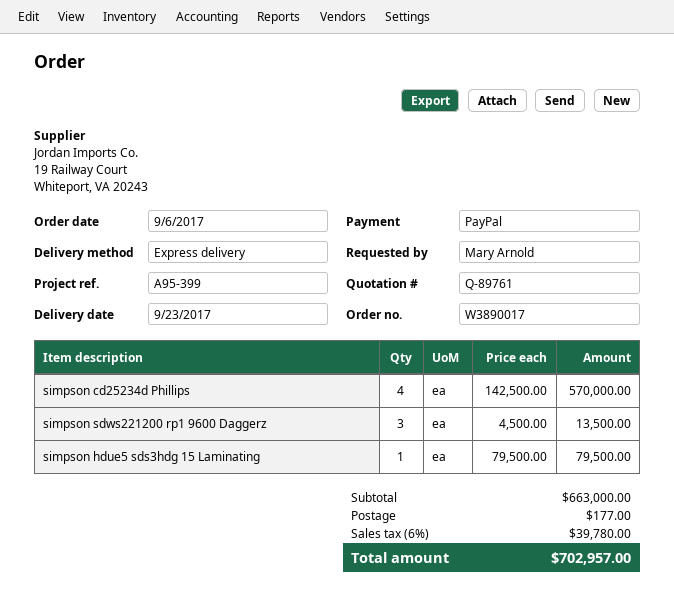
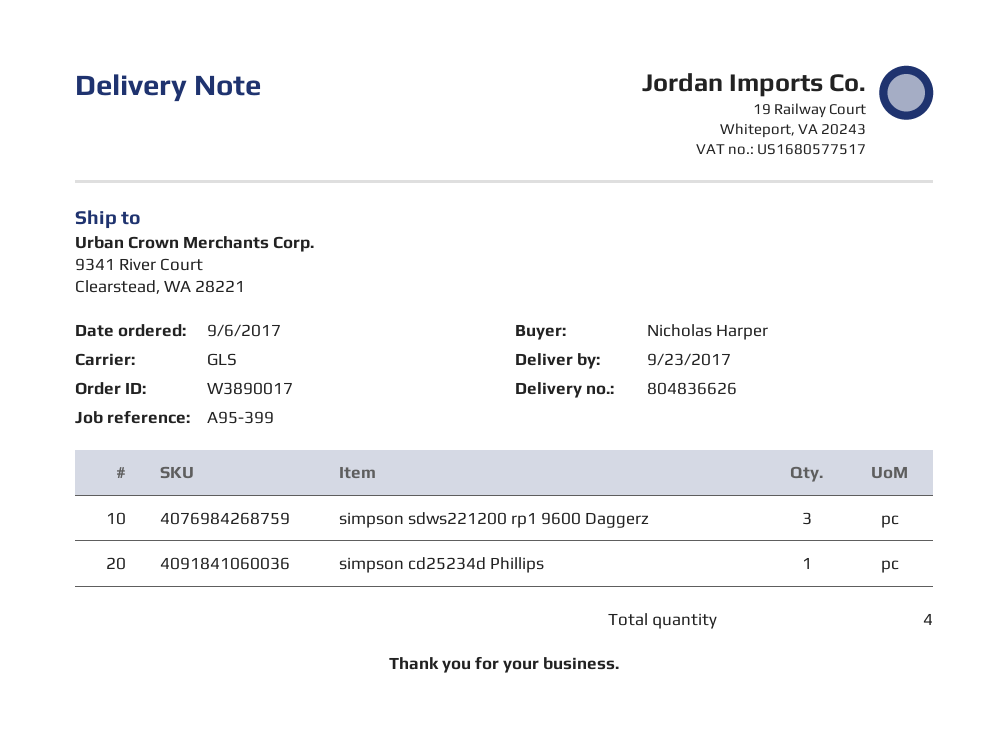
ordered by: Mary Arnold -> Nicholas Harper
shipping method: express -> GLS
simpson cd25234d Phillips: 4 -> 1
simpson hdue5 sds3hdg 15 Laminating: 1 -> none

